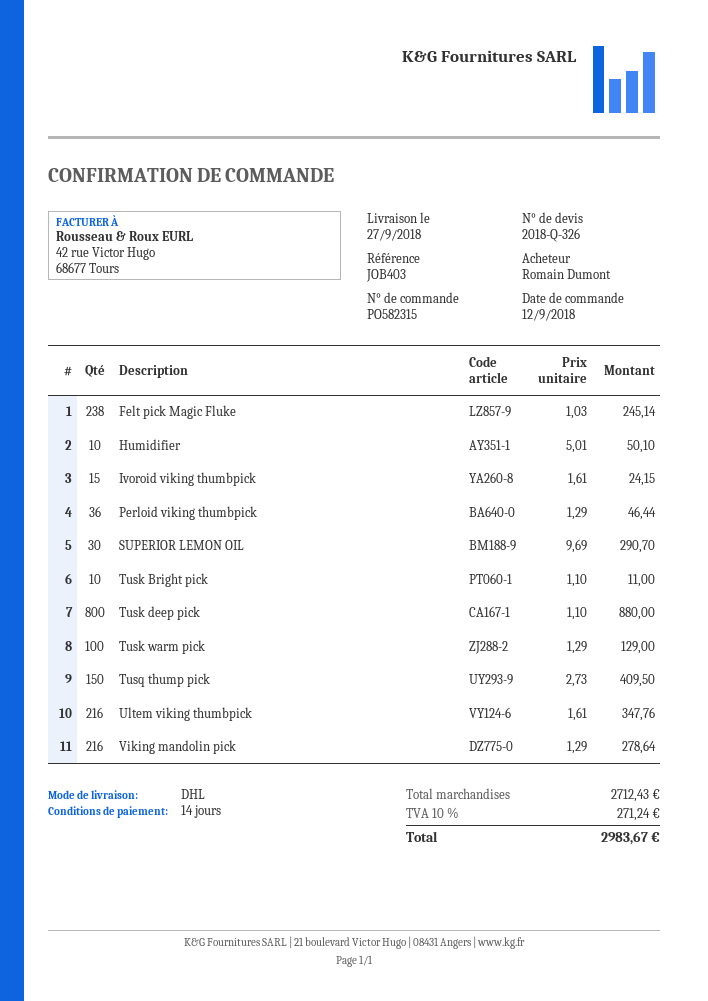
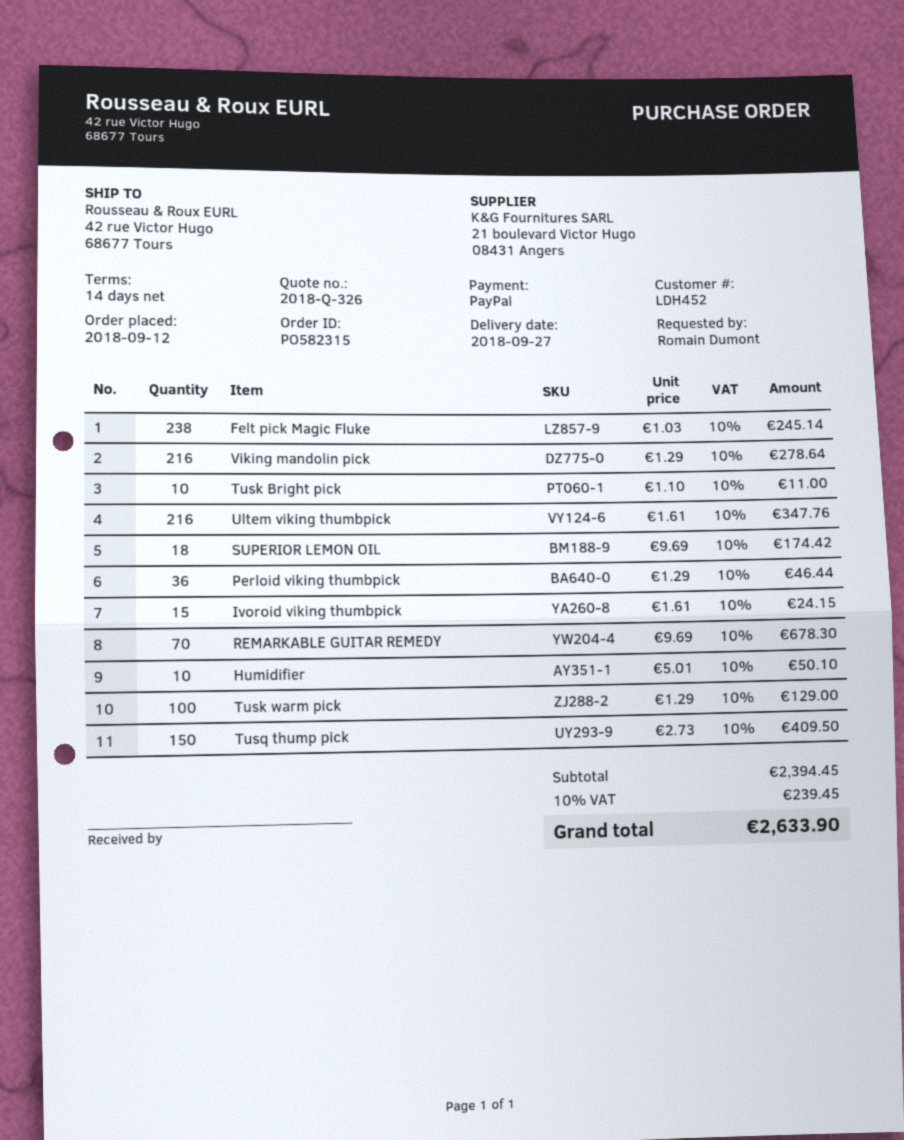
SUPERIOR LEMON OIL: 30 x 9.69 = 290.70 -> 18 x 9.69 = 174.42
Tusk deep pick: 800 x 1.10 = 880.00 -> none
REMARKABLE GUITAR REMEDY: none -> 70 x 9.69 = 678.30
subtotal: 2712.43 -> 2394.45
tax: 10% = 271.24 -> 10% = 239.45
total: 2983.67 -> 2633.90

